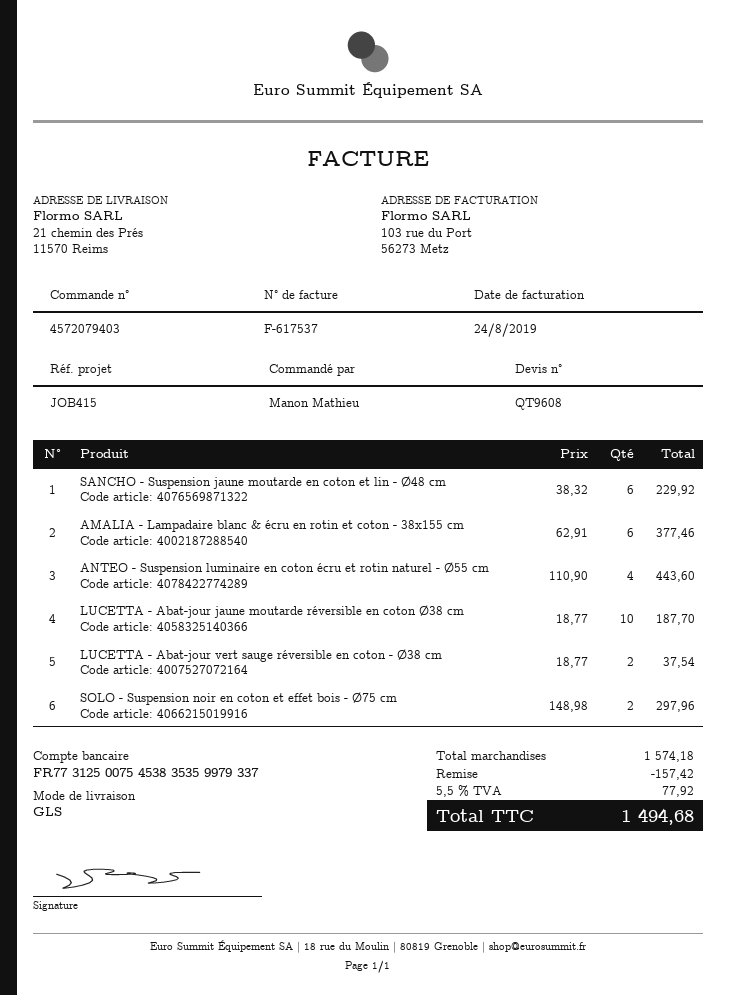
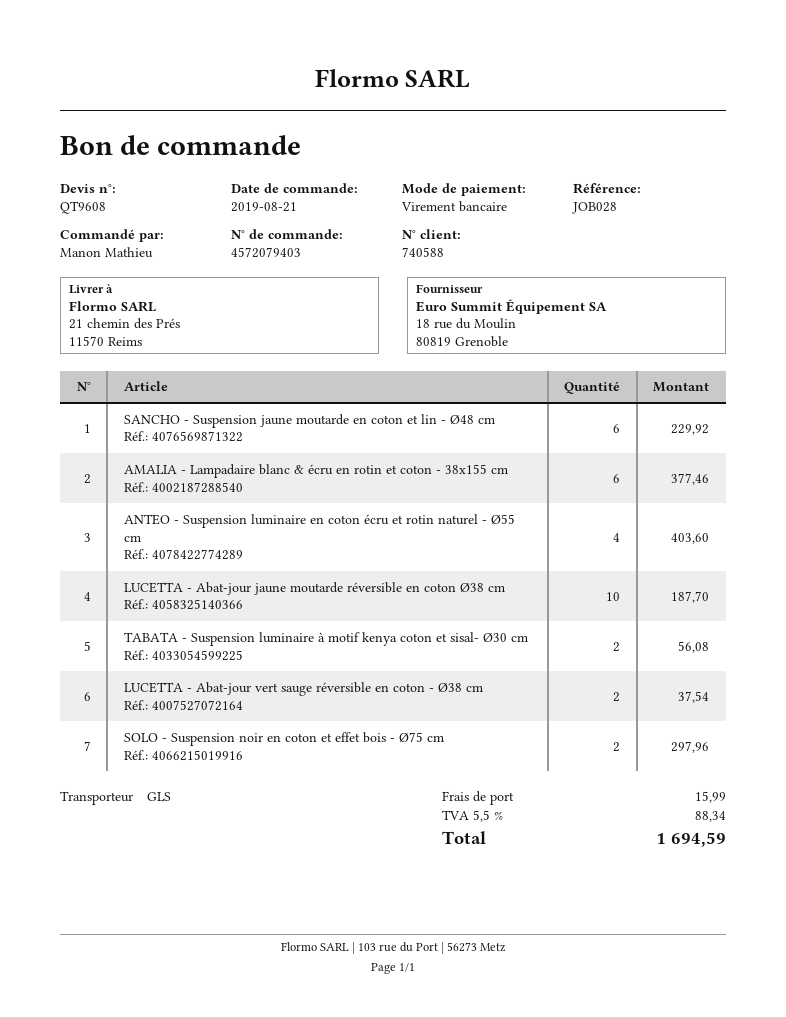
reference: JOB415 -> JOB028
ANTEO - Suspension luminaire en coton écru et rotin naturel - Ø55 cm: 4 for 443.60 -> 4 for 403.60
TABATA - Suspension luminaire à motif kenya coton et sisal- Ø30 cm: none -> 2 for 56.08
discount: 157.42 -> none
shipping: none -> 15.99
tax: 5.5% = 77.92 -> 5.5% = 88.34
total: 1494.68 -> 1694.59

